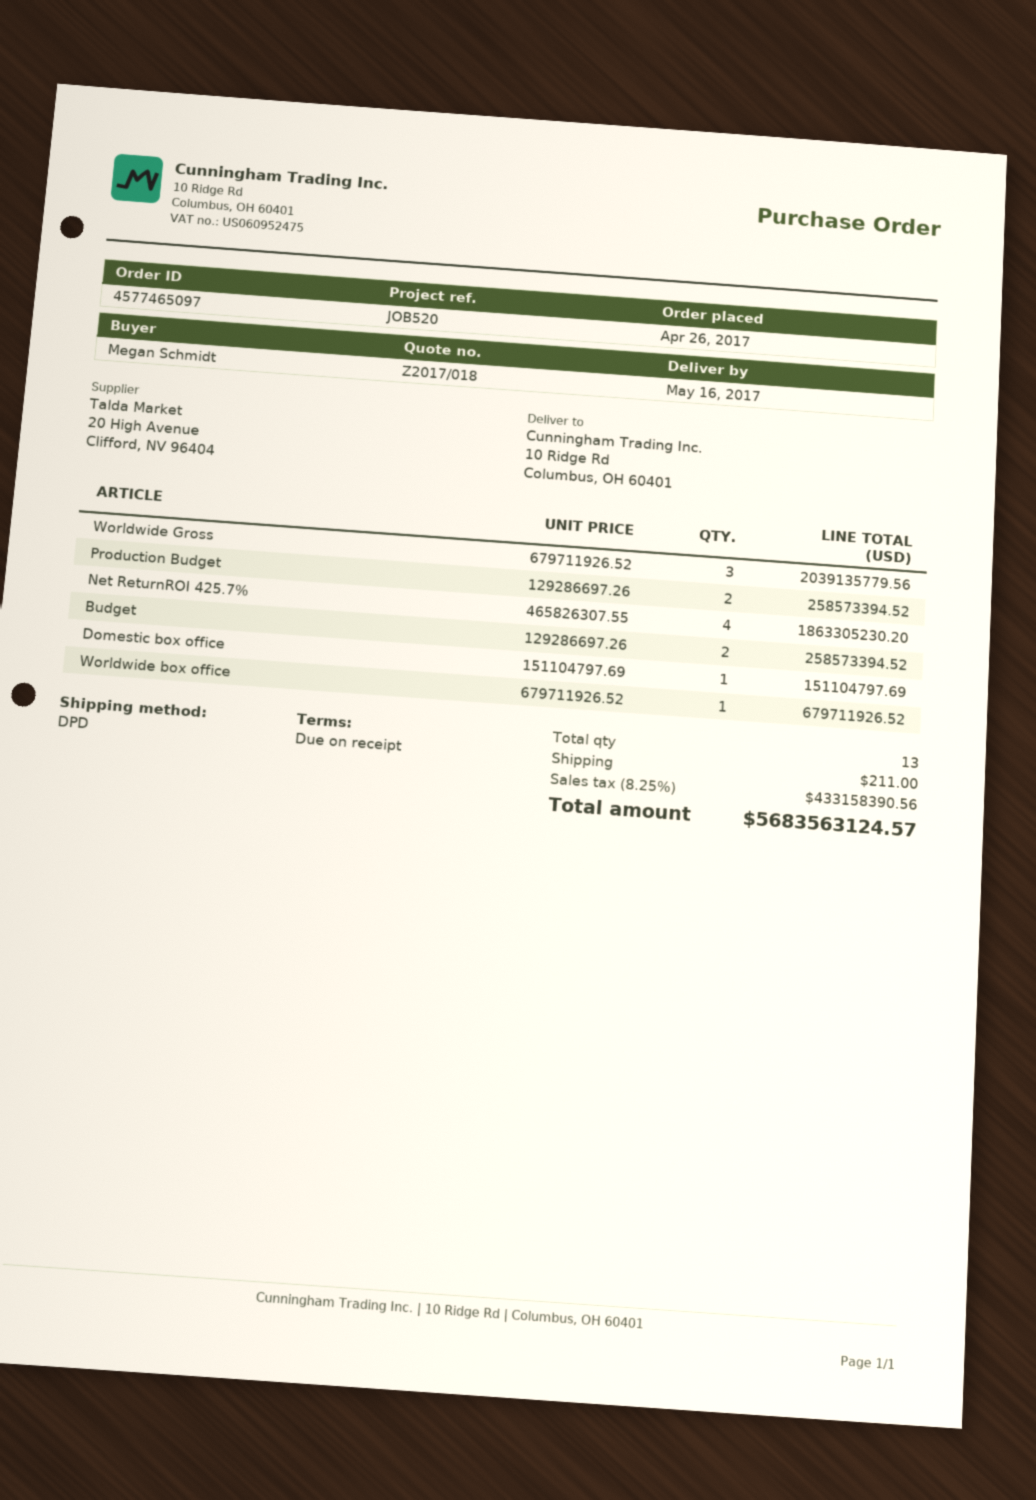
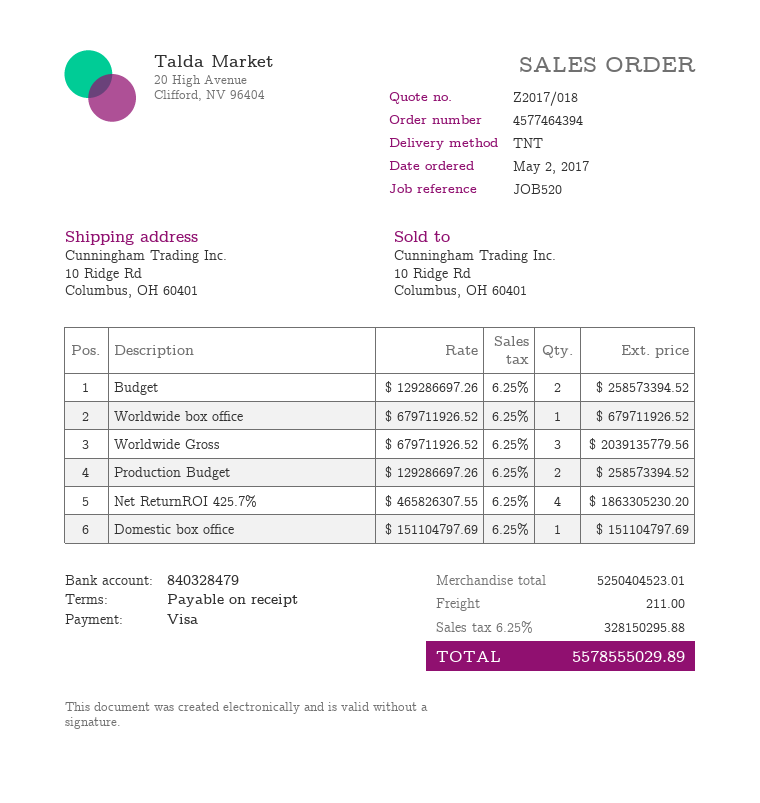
order number: 4577465097 -> 4577464394
order date: 2017-04-26 -> 2017-05-02
shipping method: DPD -> TNT
tax: 8.25% = 433158390.56 -> 6.25% = 328150295.88
total: 5683563124.57 -> 5578555029.89

